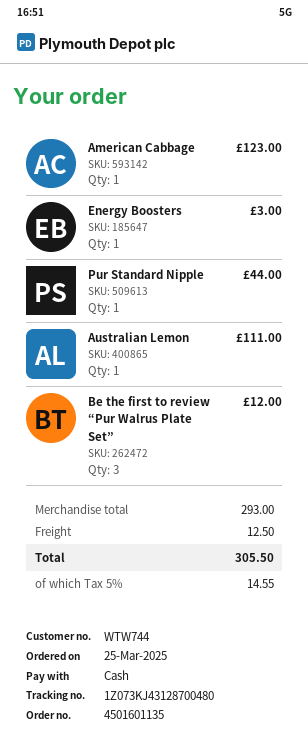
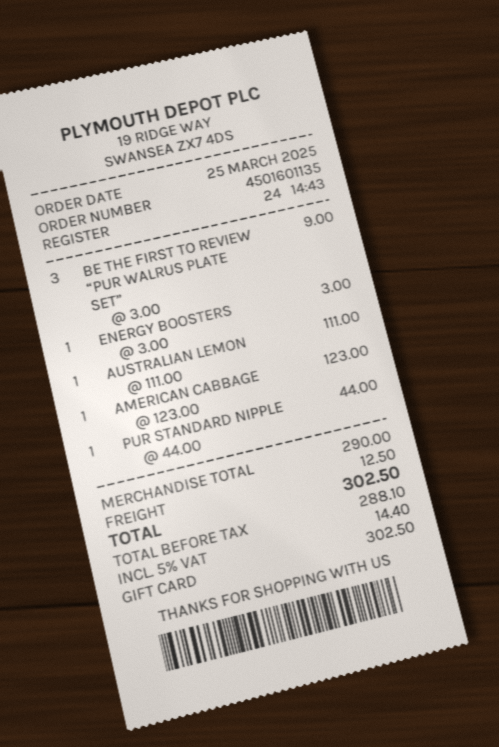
payment method: cash -> gift card
Be the first to review “Pur Walrus Plate Set”: 3 for 12.00 -> 3 for 9.00
subtotal: 293.00 -> 290.00
tax: 5% = 14.55 -> 5% = 14.40
total: 305.50 -> 302.50

